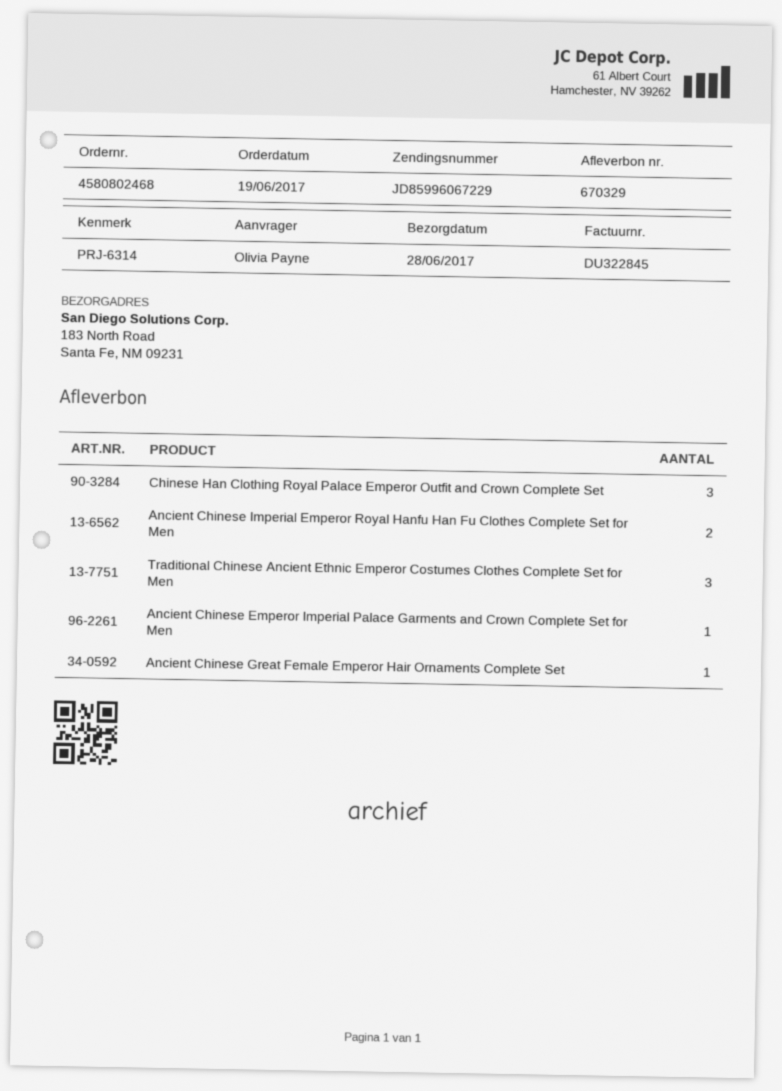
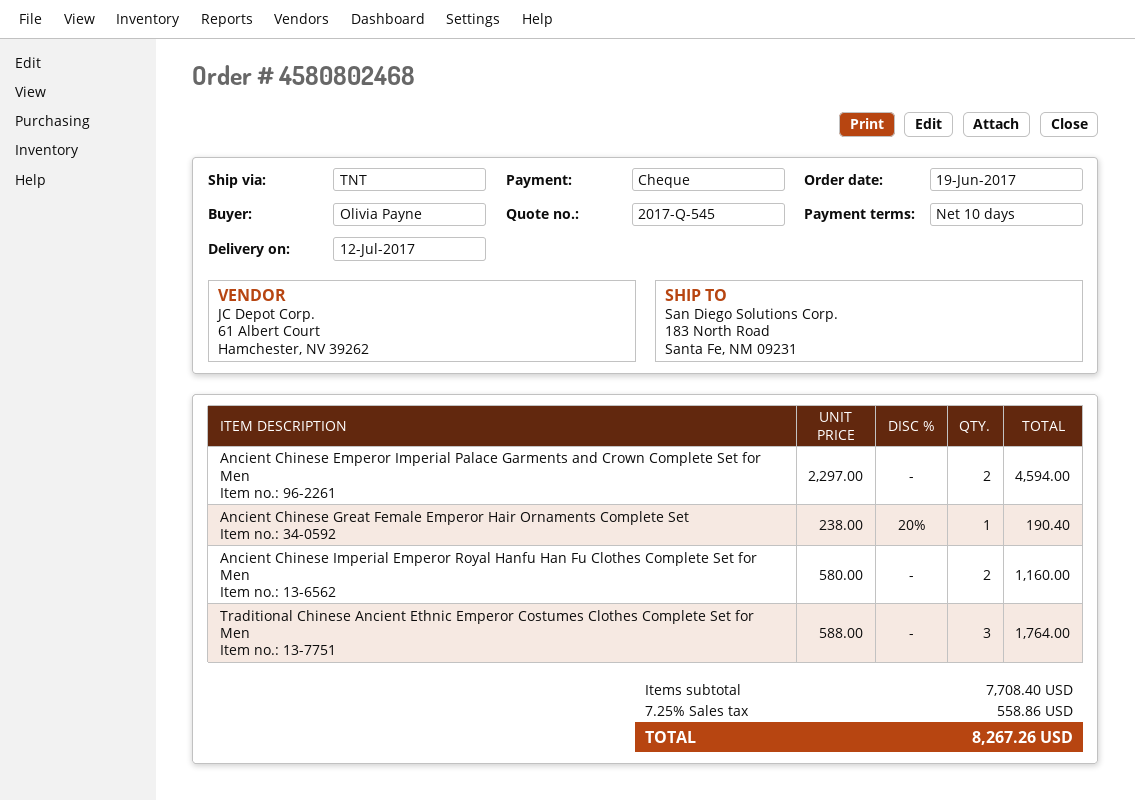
delivery date: 2017-06-28 -> 2017-07-12
Chinese Han Clothing Royal Palace Emperor Outfit and Crown Complete Set: 3 -> none
Ancient Chinese Emperor Imperial Palace Garments and Crown Complete Set for Men: 1 -> 2

